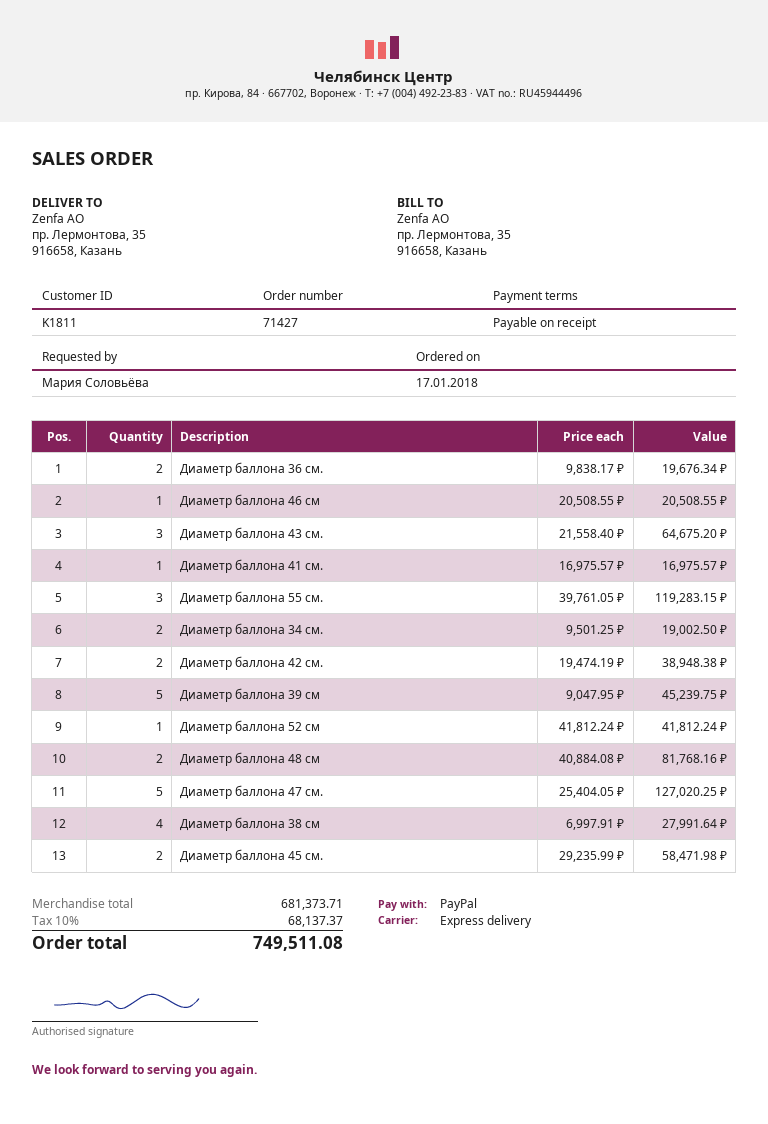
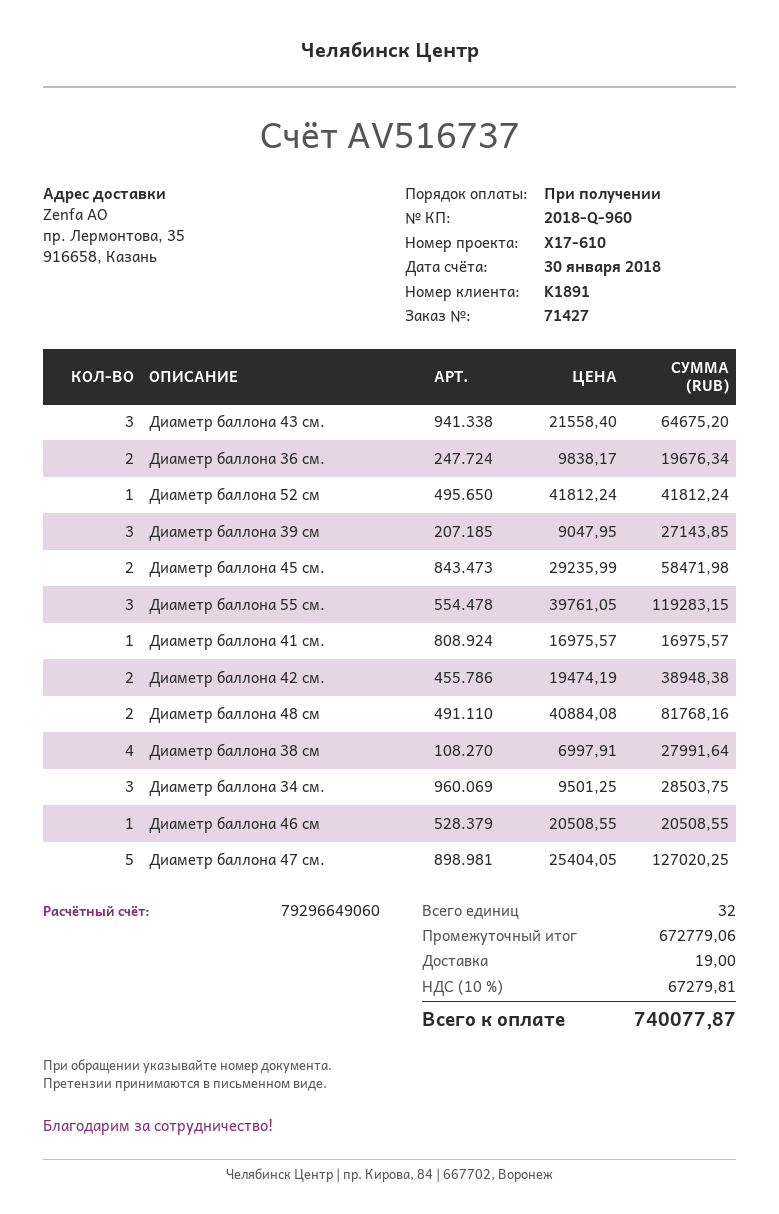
customer number: K1811 -> K1891
Диаметр баллона 34 см.: 2 x 9501.25 = 19002.50 -> 3 x 9501.25 = 28503.75
Диаметр баллона 39 см: 5 x 9047.95 = 45239.75 -> 3 x 9047.95 = 27143.85
subtotal: 681373.71 -> 672779.06
shipping: none -> 19.00
tax: 10% = 68137.37 -> 10% = 67279.81
total: 749511.08 -> 740077.87

